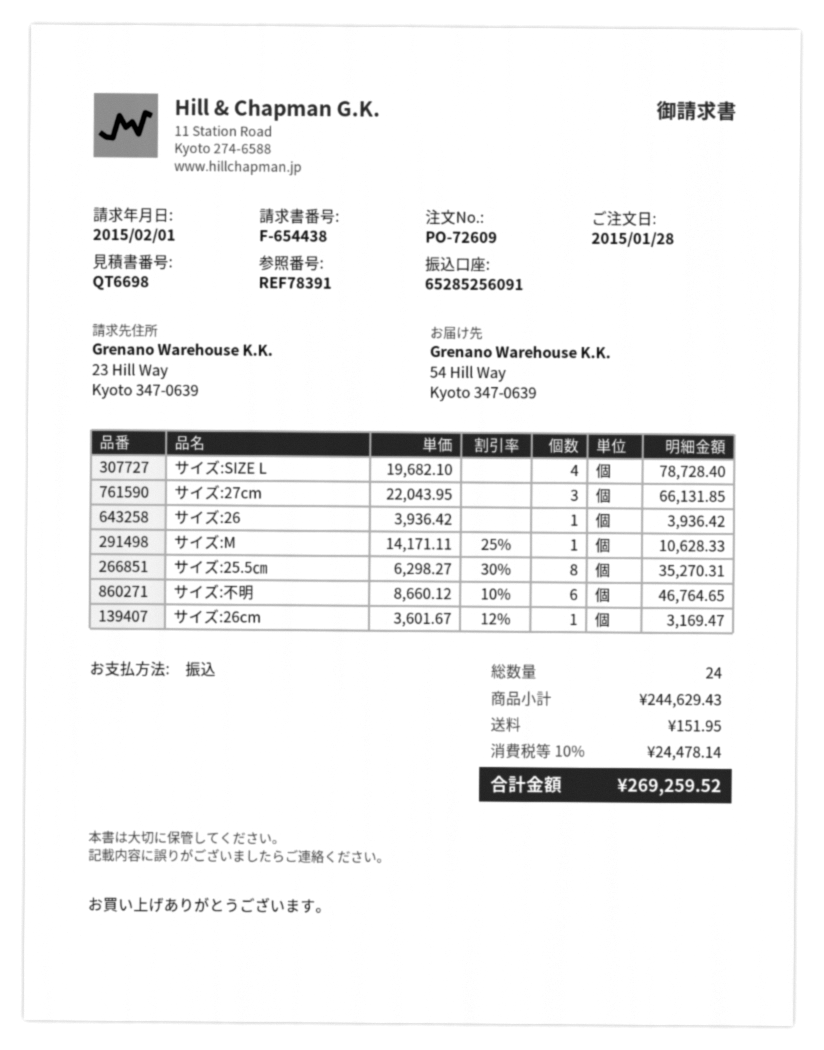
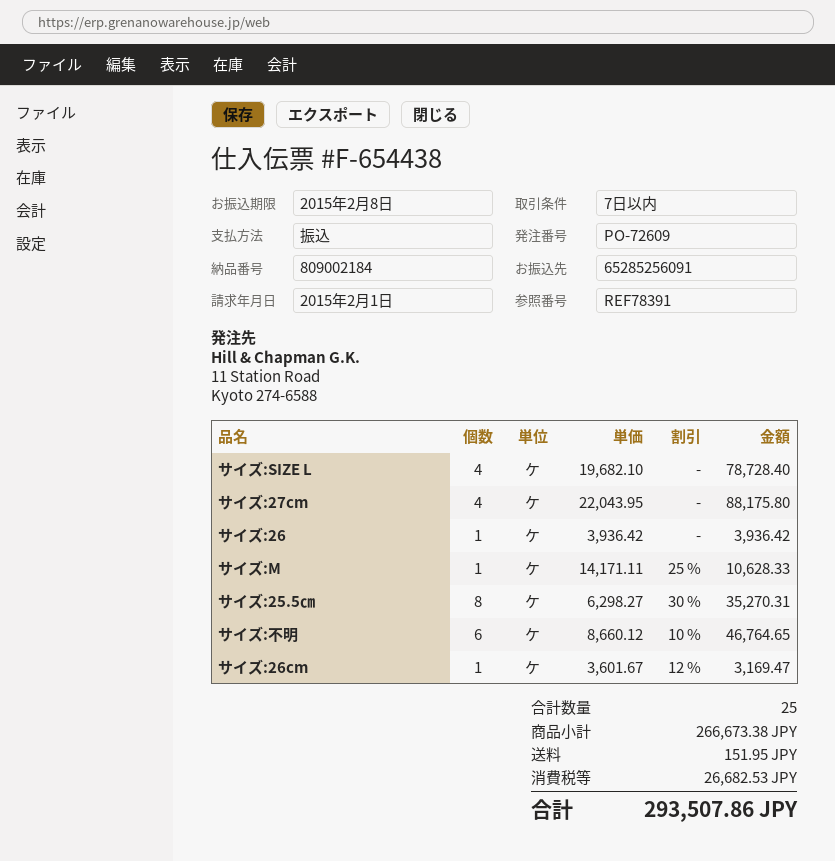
サイズ:27cm: 3 x 22043.95 = 66131.85 -> 4 x 22043.95 = 88175.80
total quantity: 24 -> 25
subtotal: 244629.43 -> 266673.38
tax: 24478.14 -> 26682.53
total: 269259.52 -> 293507.86

